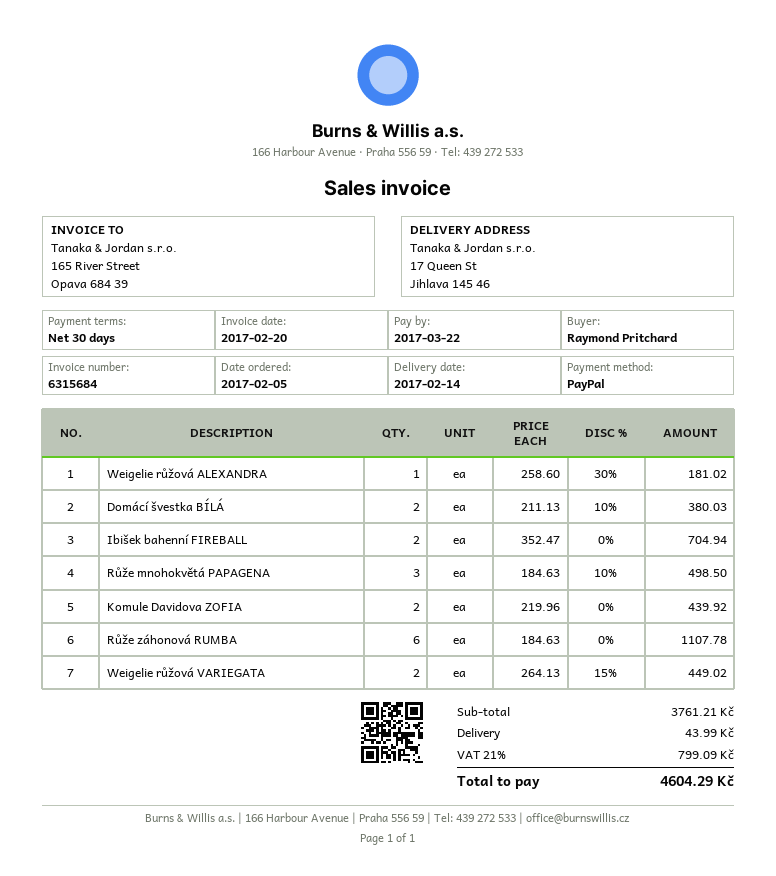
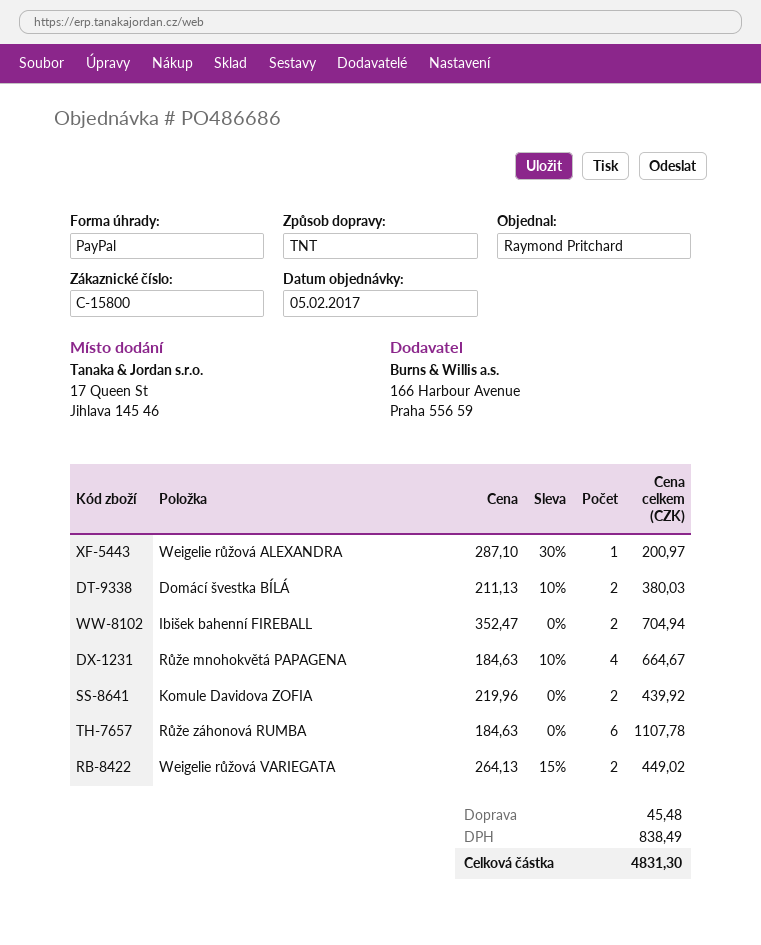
Weigelie růžová ALEXANDRA: 1 x 258.60 - 30% = 181.02 -> 1 x 287.10 - 30% = 200.97
Růže mnohokvětá PAPAGENA: 3 x 184.63 - 10% = 498.50 -> 4 x 184.63 - 10% = 664.67
shipping: 43.99 -> 45.48
tax: 799.09 -> 838.49
total: 4604.29 -> 4831.30

